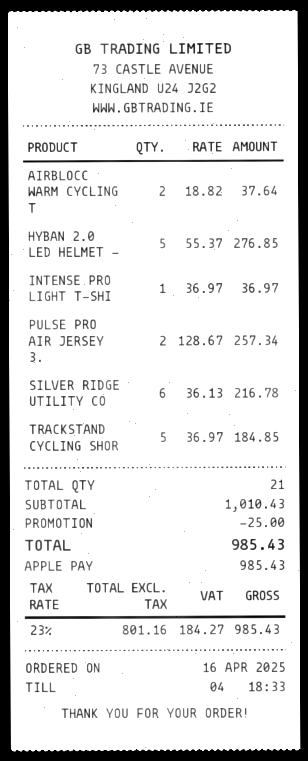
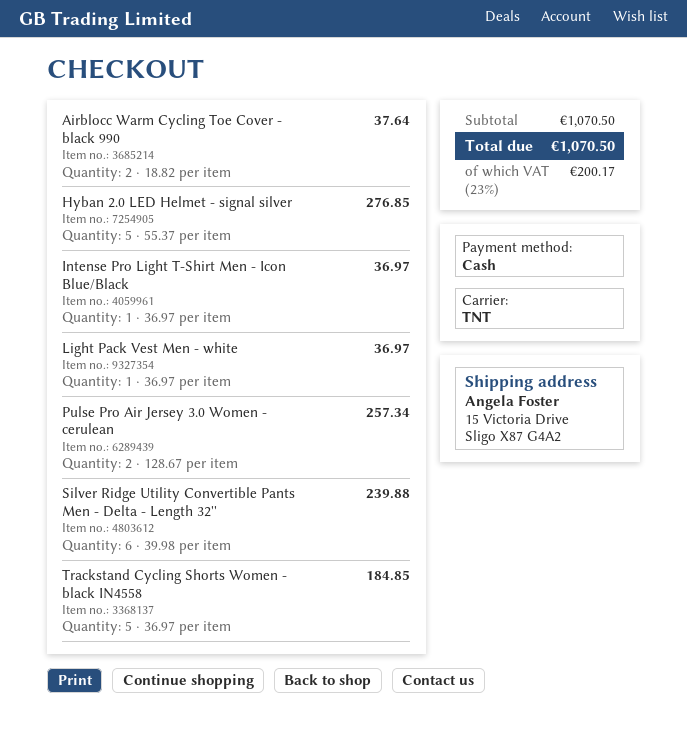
payment method: Apple Pay -> cash
SILVER RIDGE UTILITY CO: 6 x 36.13 = 216.78 -> 6 x 39.98 = 239.88
Light Pack Vest Men - white: none -> 1 x 36.97 = 36.97
subtotal: 1010.43 -> 1070.50
discount: 25.00 -> none
tax: 23% = 184.27 -> 23% = 200.17
total: 985.43 -> 1070.50

